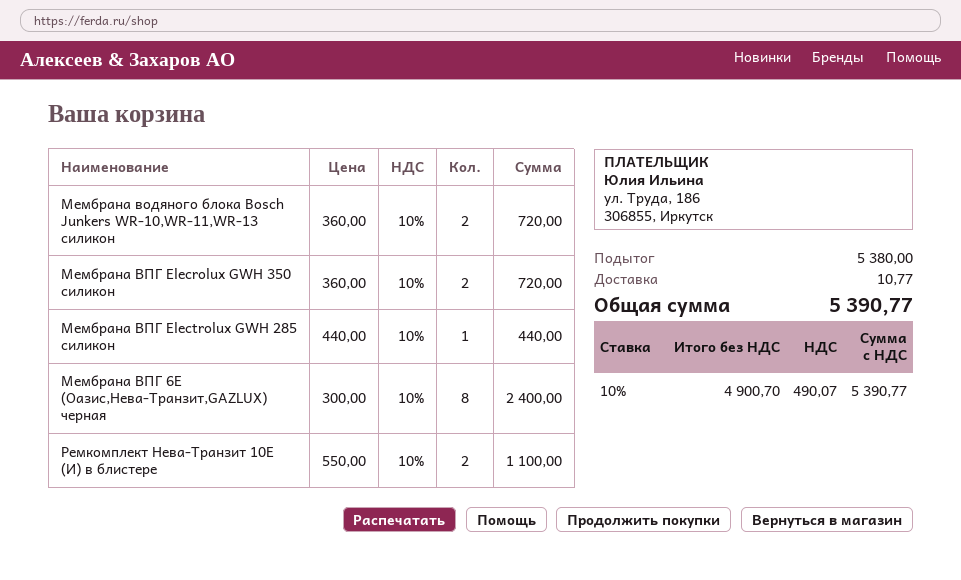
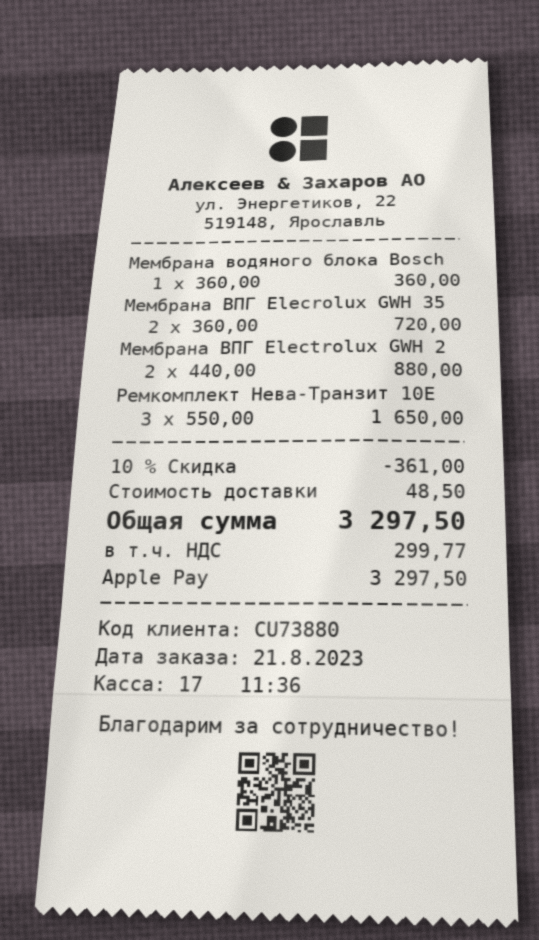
Мембрана водяного блока Bosch Junkers WR-10,WR-11,WR-13 силикон: 2 x 360.00 = 720.00 -> 1 x 360.00 = 360.00
Мембрана ВПГ Electrolux GWH 285 силикон: 1 x 440.00 = 440.00 -> 2 x 440.00 = 880.00
Мембрана ВПГ 6Е (Оазис,Нева-Транзит,GAZLUX) черная: 8 x 300.00 = 2400.00 -> none
Ремкомплект Нева-Транзит 10Е (И) в блистере: 2 x 550.00 = 1100.00 -> 3 x 550.00 = 1650.00
discount: none -> 10% = 361.00
shipping: 10.77 -> 48.50
tax: 490.07 -> 299.77
total: 5390.77 -> 3297.50

